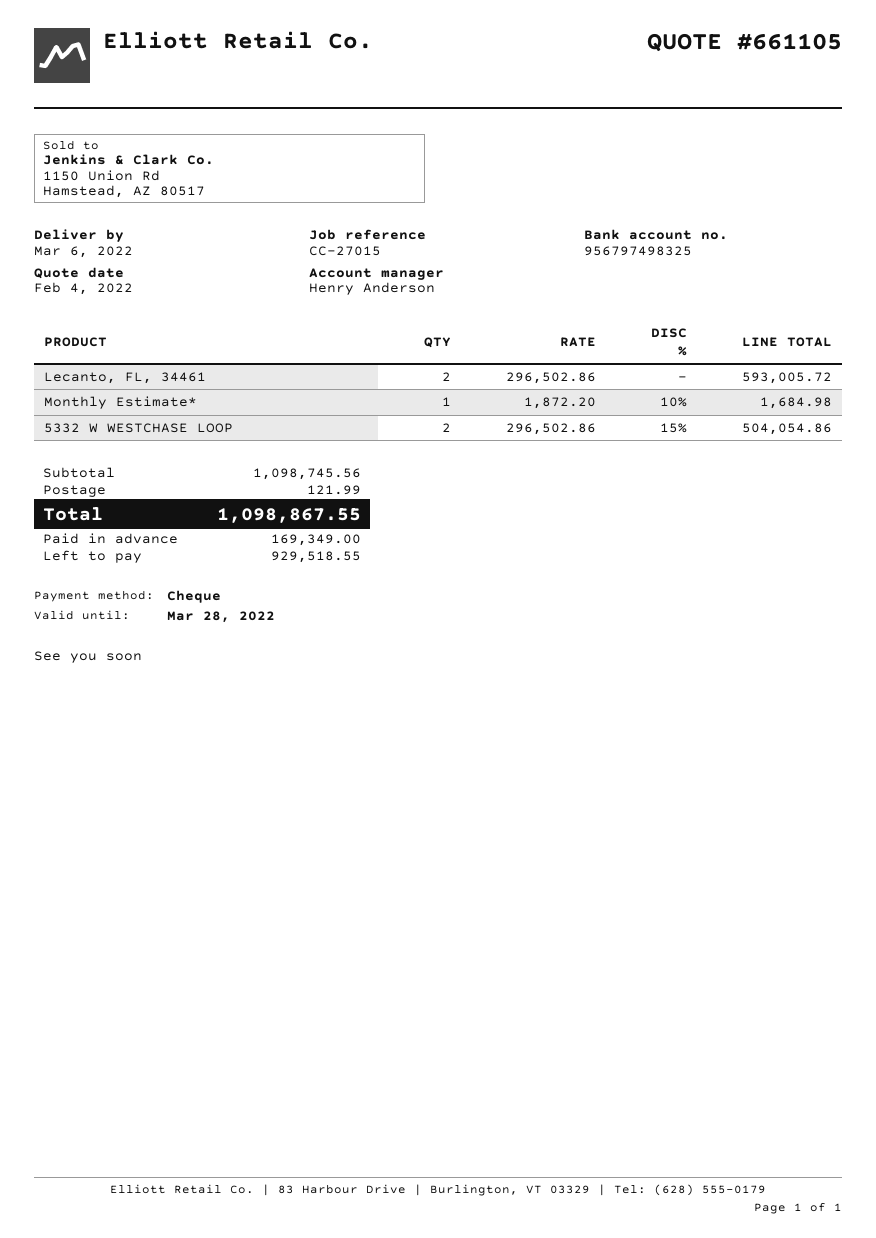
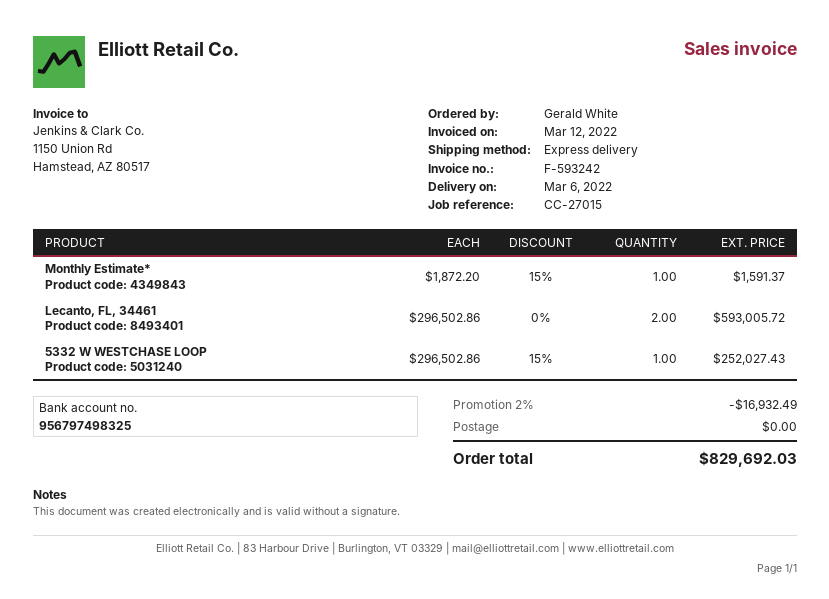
Monthly Estimate*: 1 x 1872.20 - 10% = 1684.98 -> 1 x 1872.20 - 15% = 1591.37
5332 W WESTCHASE LOOP: 2 x 296502.86 - 15% = 504054.86 -> 1 x 296502.86 - 15% = 252027.43
discount: none -> 2% = 16932.49
shipping: 121.99 -> 0.00
total: 1098867.55 -> 829692.03

